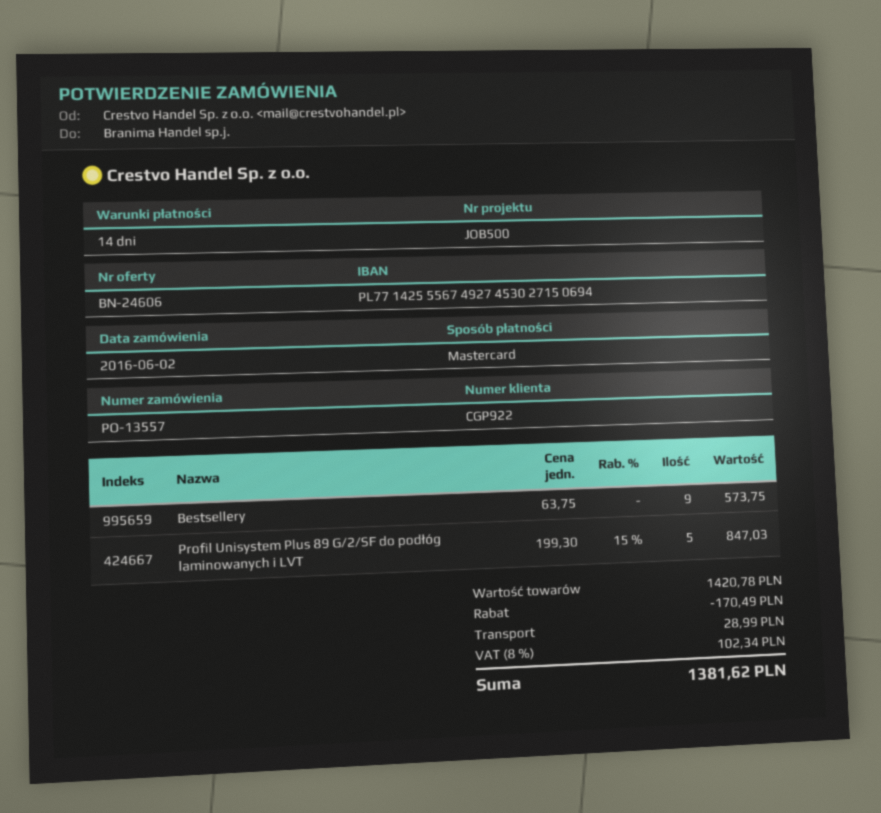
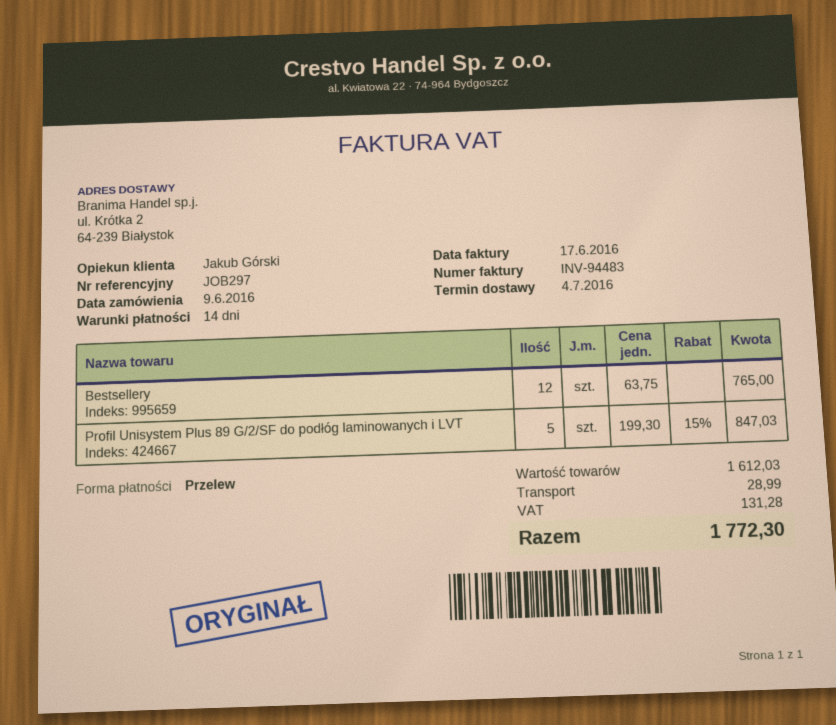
order date: 2016-06-02 -> 2016-06-09
reference: JOB500 -> JOB297
payment method: Mastercard -> bank transfer
Bestsellery: 9 x 63.75 = 573.75 -> 12 x 63.75 = 765.00
subtotal: 1420.78 -> 1612.03
discount: 170.49 -> none
tax: 102.34 -> 131.28
total: 1381.62 -> 1772.30

